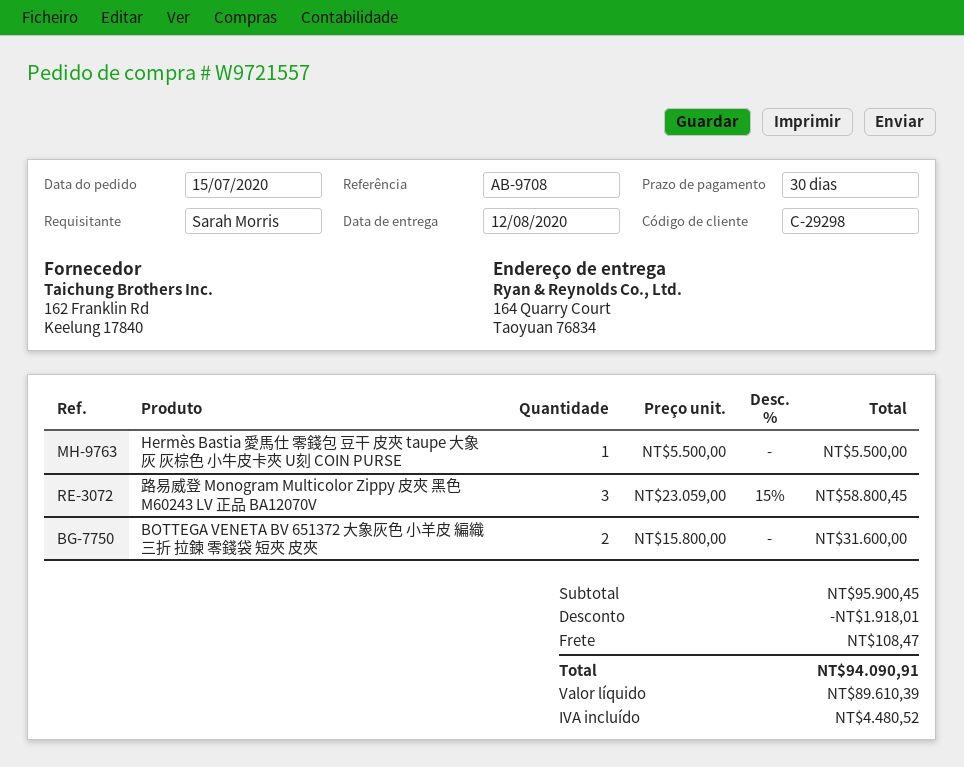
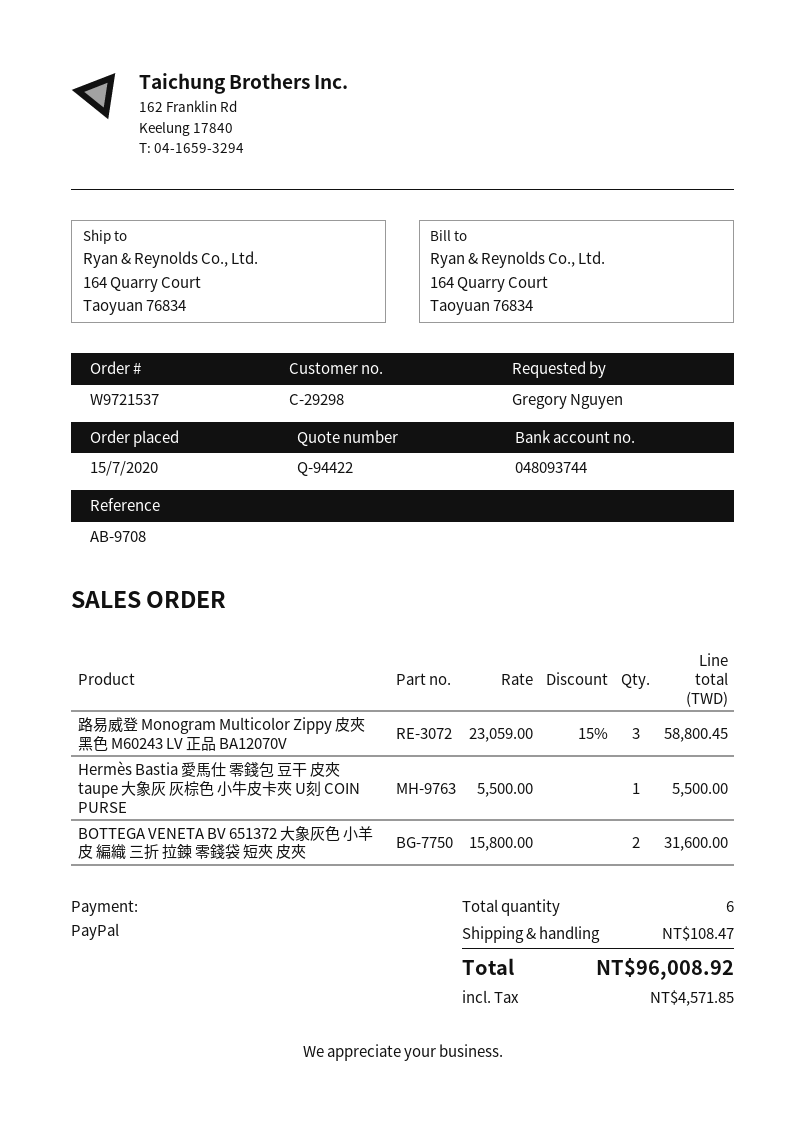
order number: W9721557 -> W9721537
ordered by: Sarah Morris -> Gregory Nguyen
discount: 1918.01 -> none
tax: 4480.52 -> 4571.85
total: 94090.91 -> 96008.92

